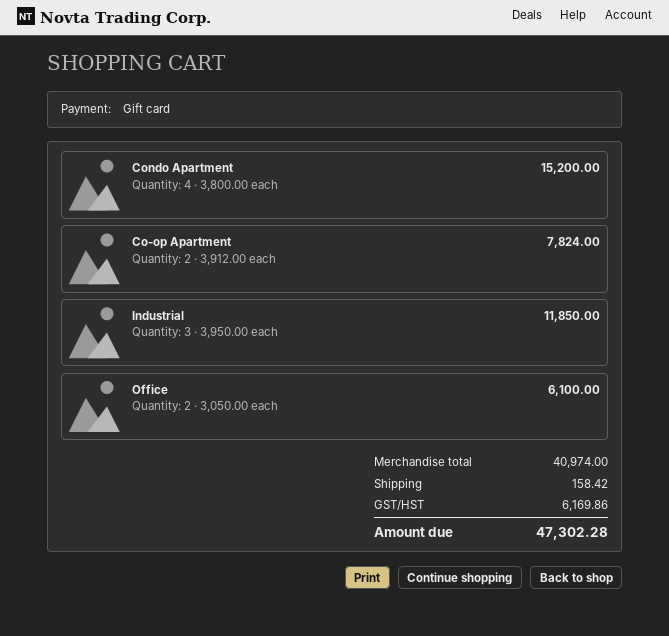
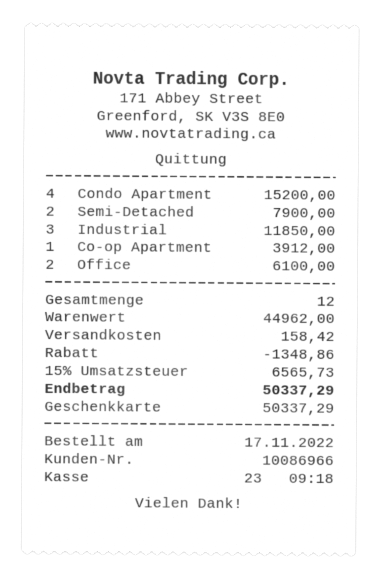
Co-op Apartment: 2 for 7824.00 -> 1 for 3912.00
Semi-Detached: none -> 2 for 7900.00
subtotal: 40974.00 -> 44962.00
discount: none -> 1348.86
tax: 6169.86 -> 6565.73
total: 47302.28 -> 50337.29

